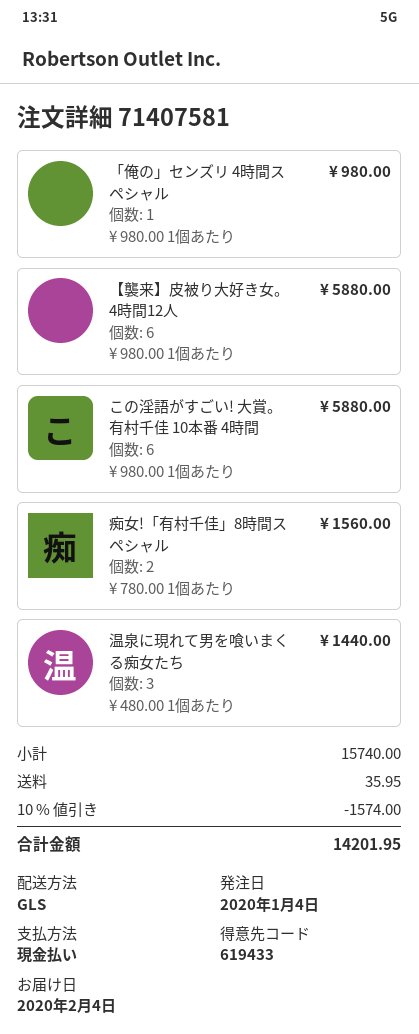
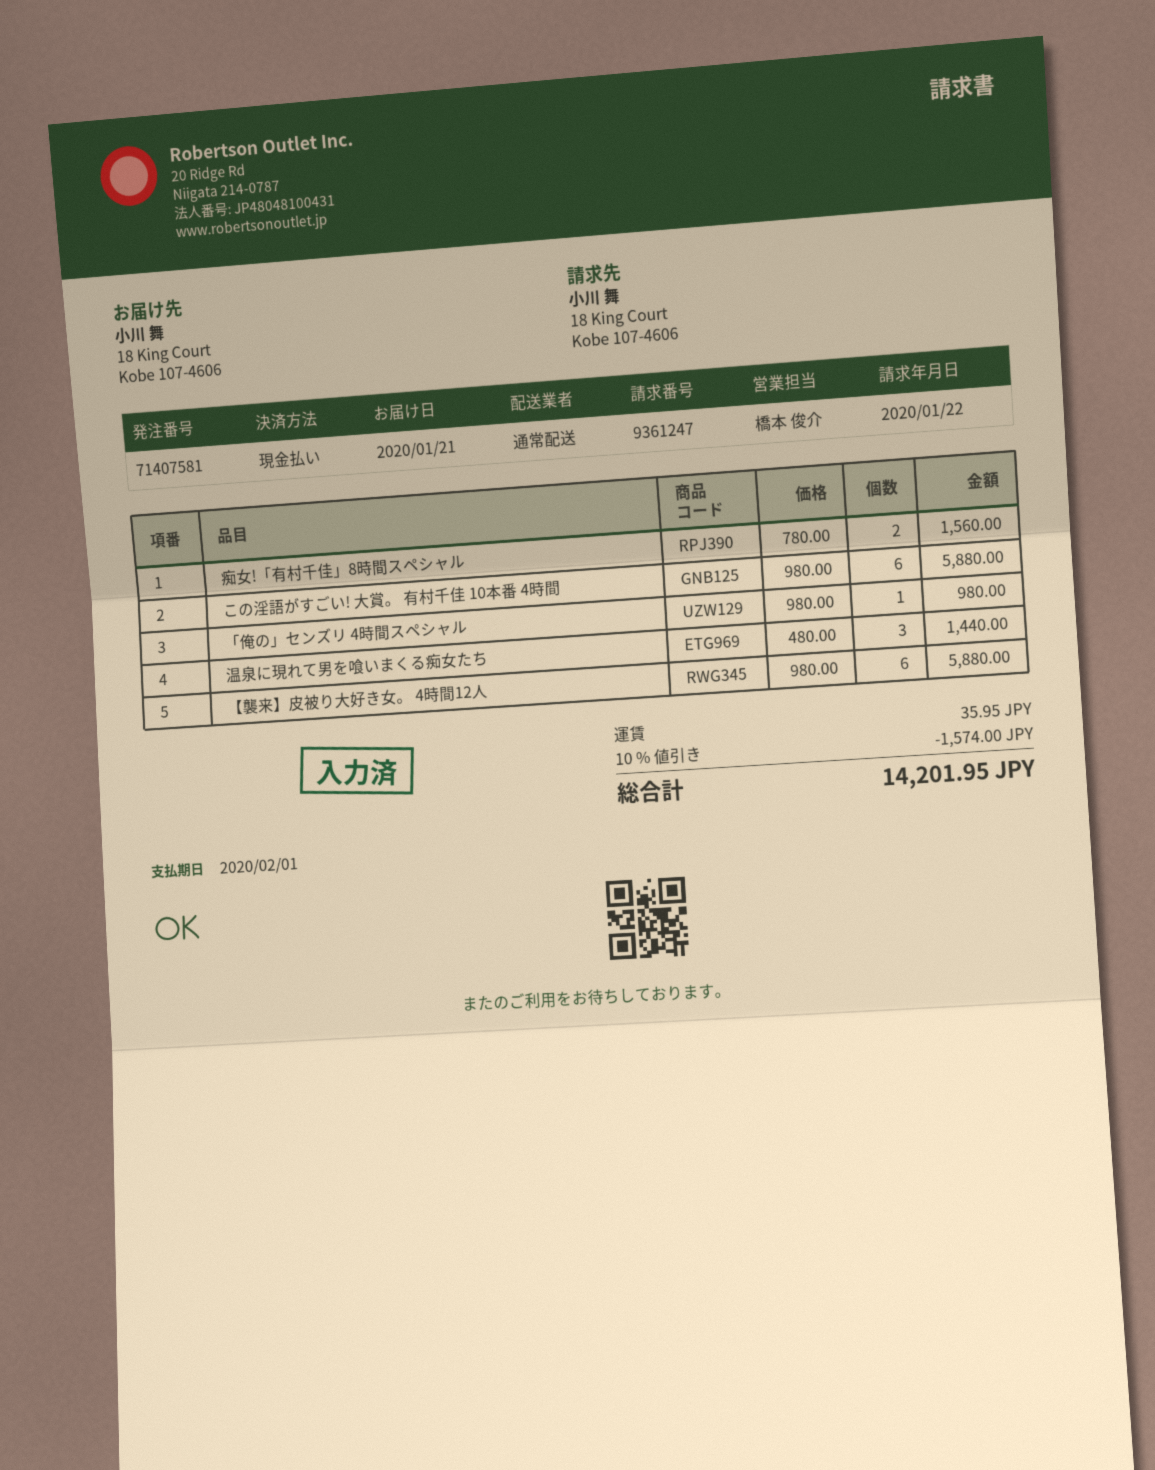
delivery date: 2020-02-04 -> 2020-01-21
shipping method: GLS -> standard

